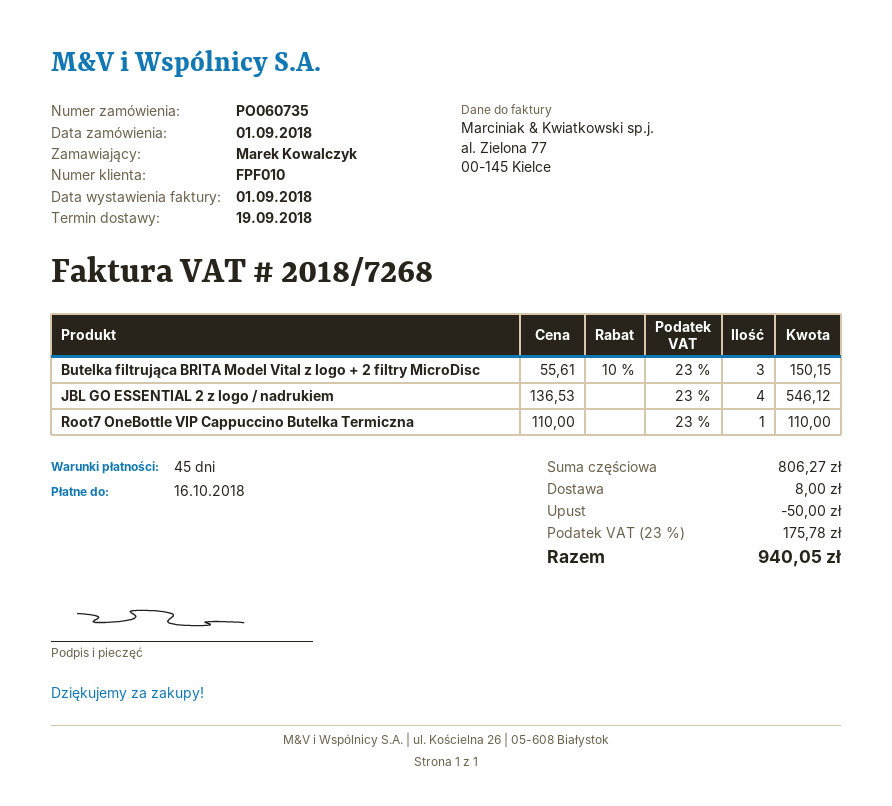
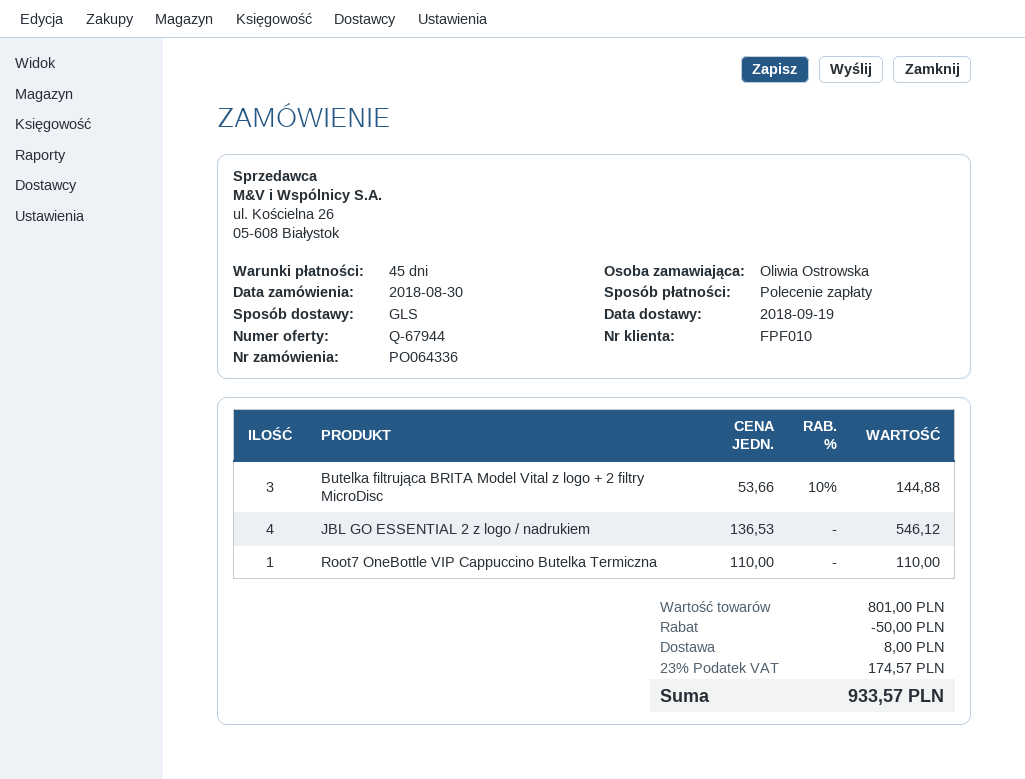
order number: PO060735 -> PO064336
order date: 2018-09-01 -> 2018-08-30
ordered by: Marek Kowalczyk -> Oliwia Ostrowska
Butelka filtrująca BRITA Model Vital z logo + 2 filtry MicroDisc: 3 x 55.61 - 10% = 150.15 -> 3 x 53.66 - 10% = 144.88
subtotal: 806.27 -> 801.00
tax: 23% = 175.78 -> 23% = 174.57
total: 940.05 -> 933.57

